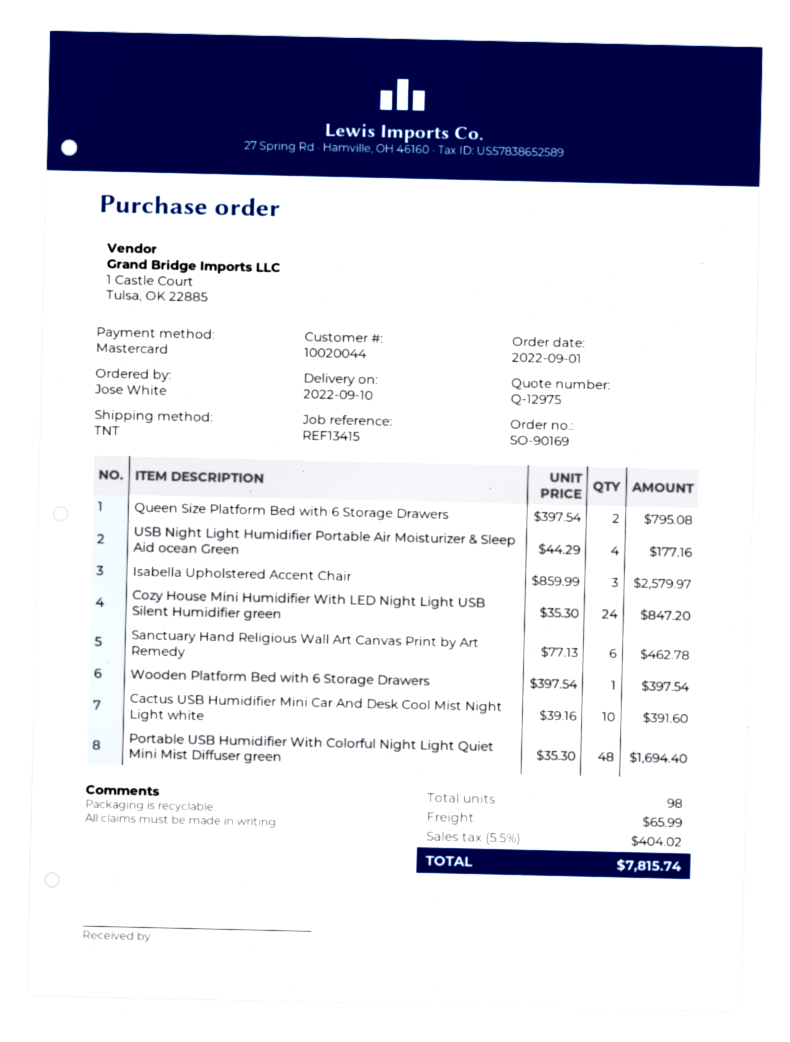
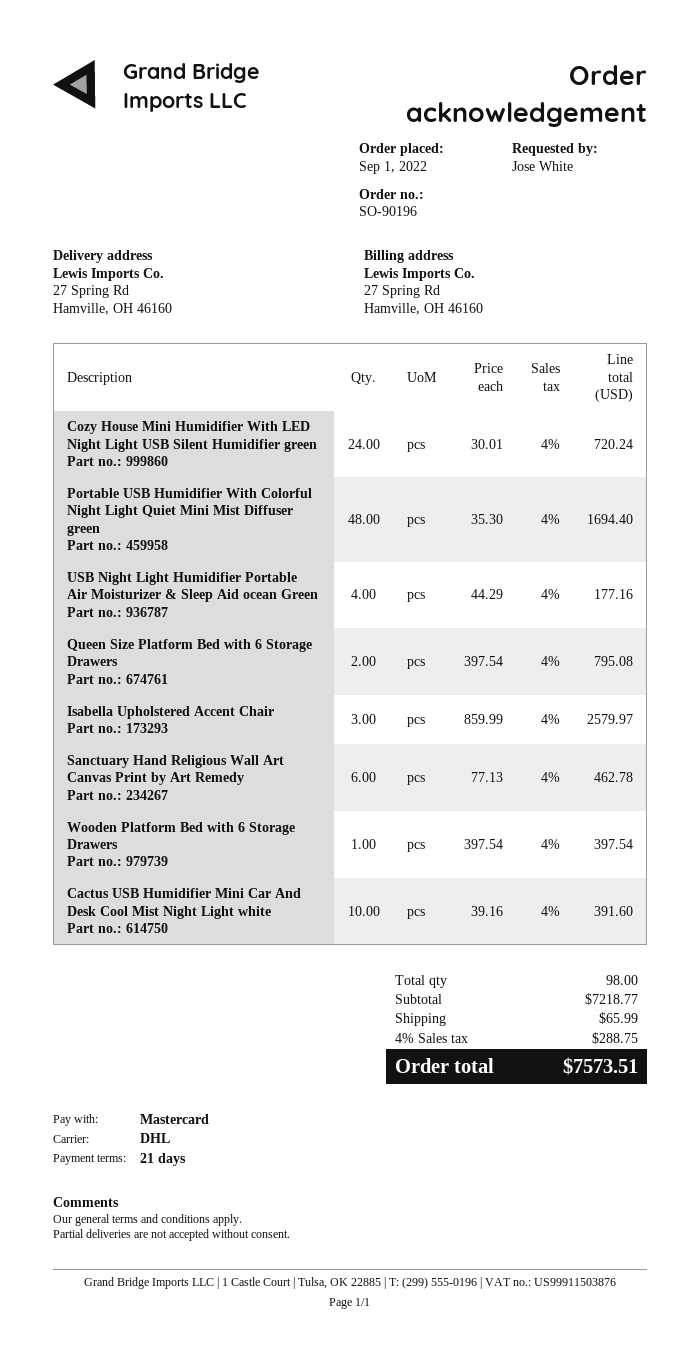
order number: SO-90169 -> SO-90196
shipping method: TNT -> DHL
Cozy House Mini Humidifier With LED Night Light USB Silent Humidifier green: 24 x 35.30 = 847.20 -> 24 x 30.01 = 720.24
tax: 5.5% = 404.02 -> 4% = 288.75
total: 7815.74 -> 7573.51

